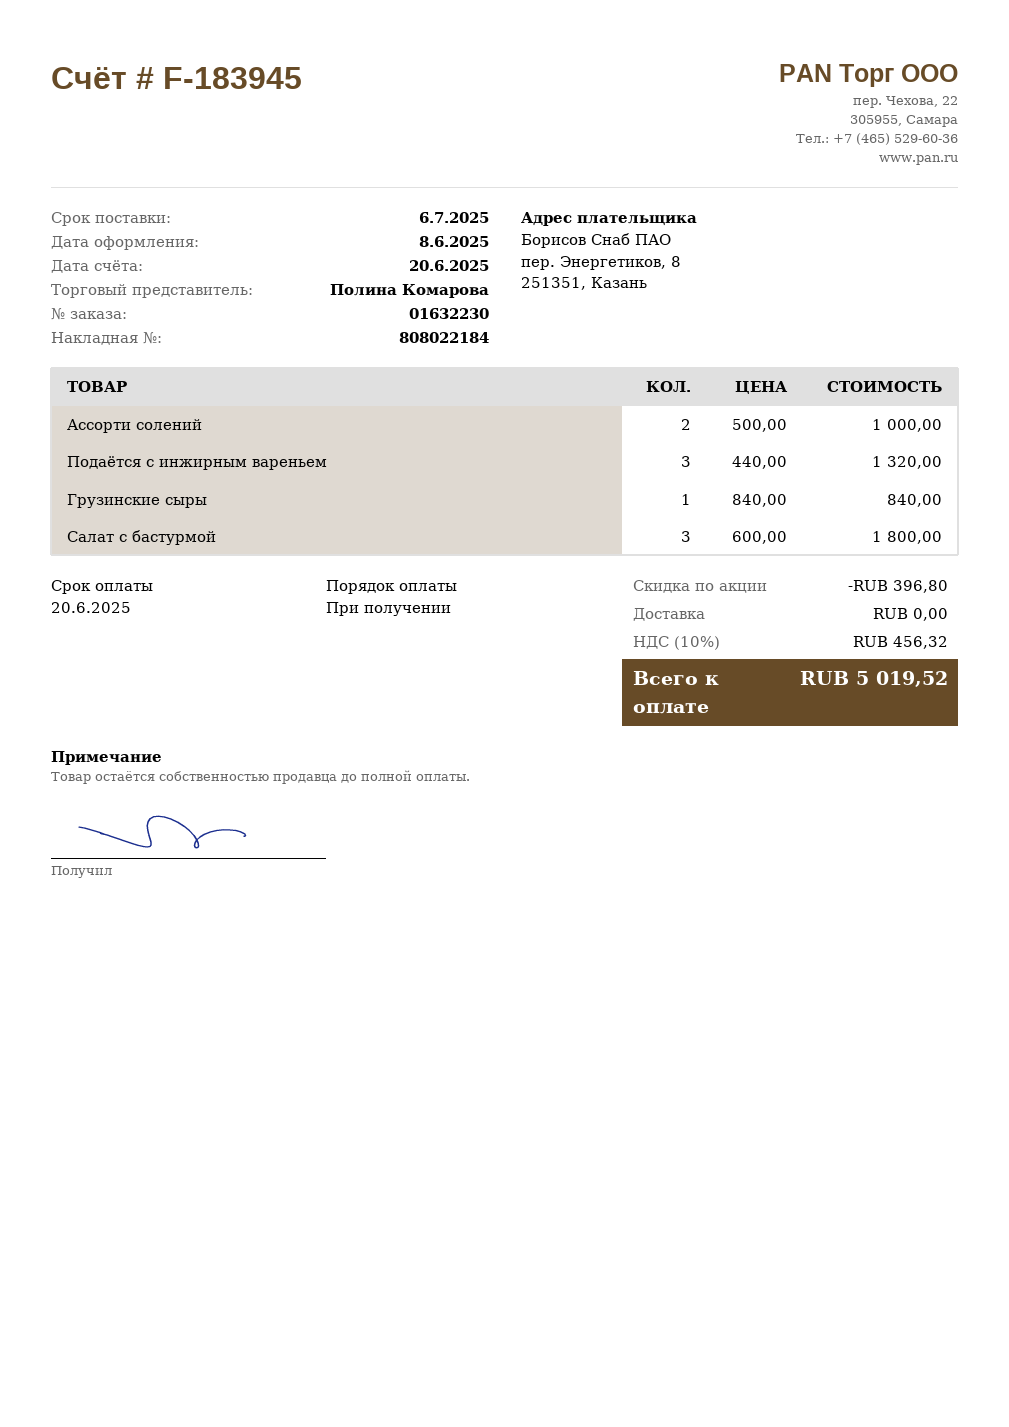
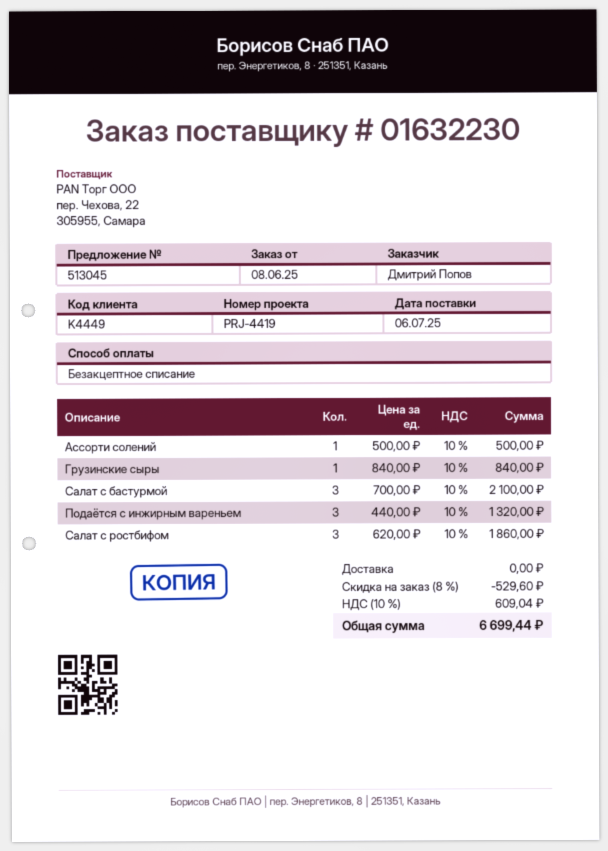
Ассорти солений: 2 x 500.00 = 1000.00 -> 1 x 500.00 = 500.00
Салат с бастурмой: 3 x 600.00 = 1800.00 -> 3 x 700.00 = 2100.00
Салат с ростбифом: none -> 3 x 620.00 = 1860.00
discount: 396.80 -> 529.60
tax: 10% = 456.32 -> 10% = 609.04
total: 5019.52 -> 6699.44

